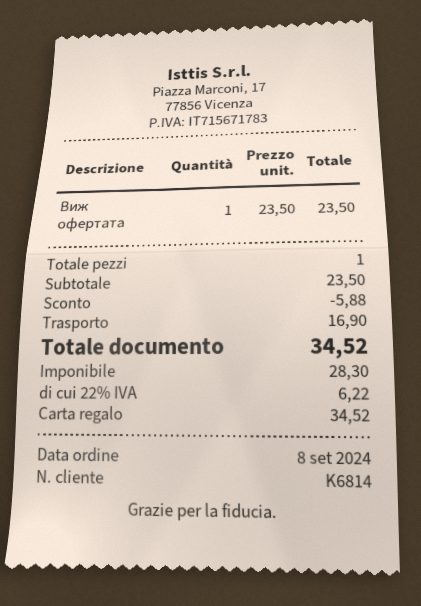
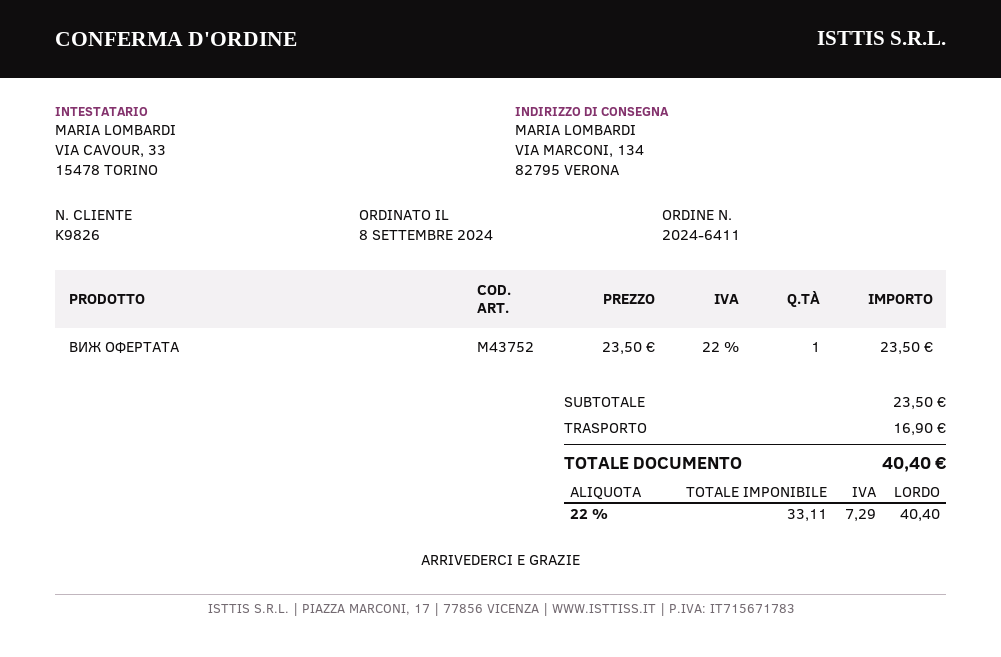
customer number: K6814 -> K9826
discount: 5.88 -> none
net: 28.30 -> 33.11
tax: 22% = 6.22 -> 22% = 7.29
total: 34.52 -> 40.40

